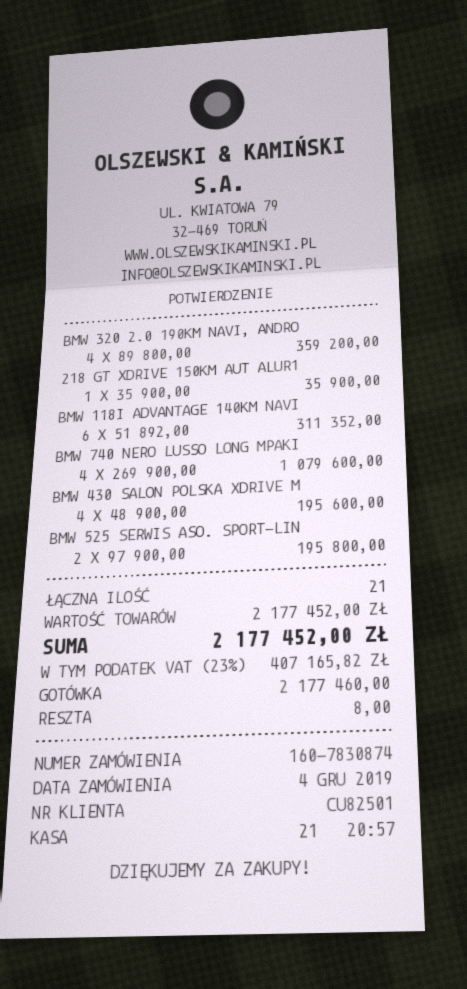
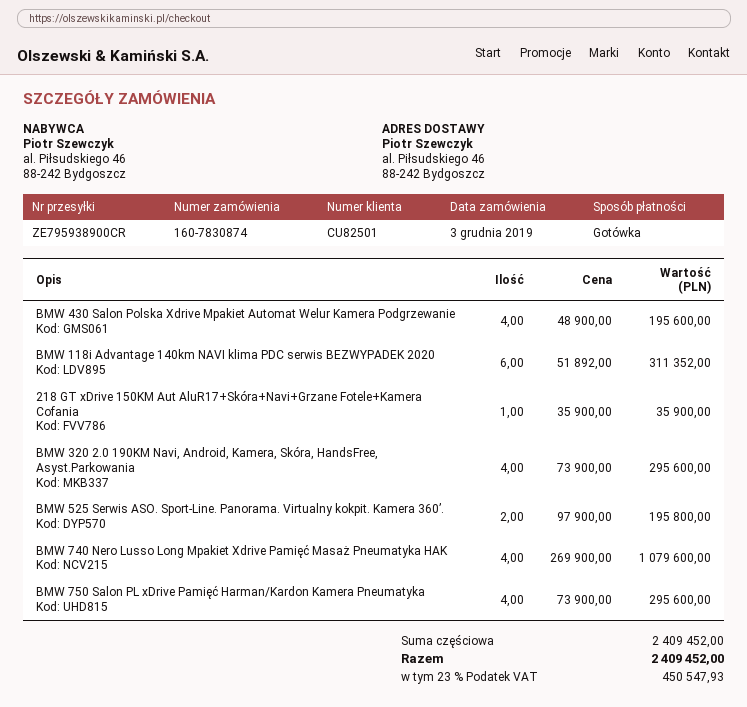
order date: 2019-12-04 -> 2019-12-03
BMW 320 2.0 190KM NAVI, ANDRO: 4 x 89800.00 = 359200.00 -> 4 x 73900.00 = 295600.00
BMW 750 Salon PL xDrive Pamięć Harman/Kardon Kamera Pneumatyka: none -> 4 x 73900.00 = 295600.00
subtotal: 2177452.00 -> 2409452.00
tax: 23% = 407165.82 -> 23% = 450547.93
total: 2177452.00 -> 2409452.00

